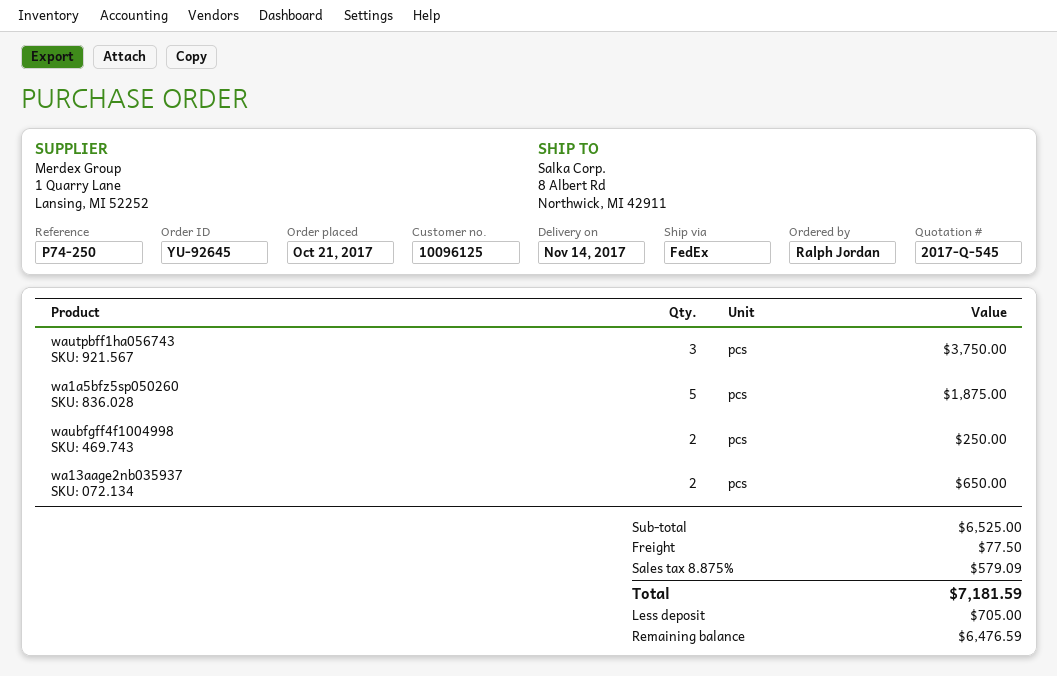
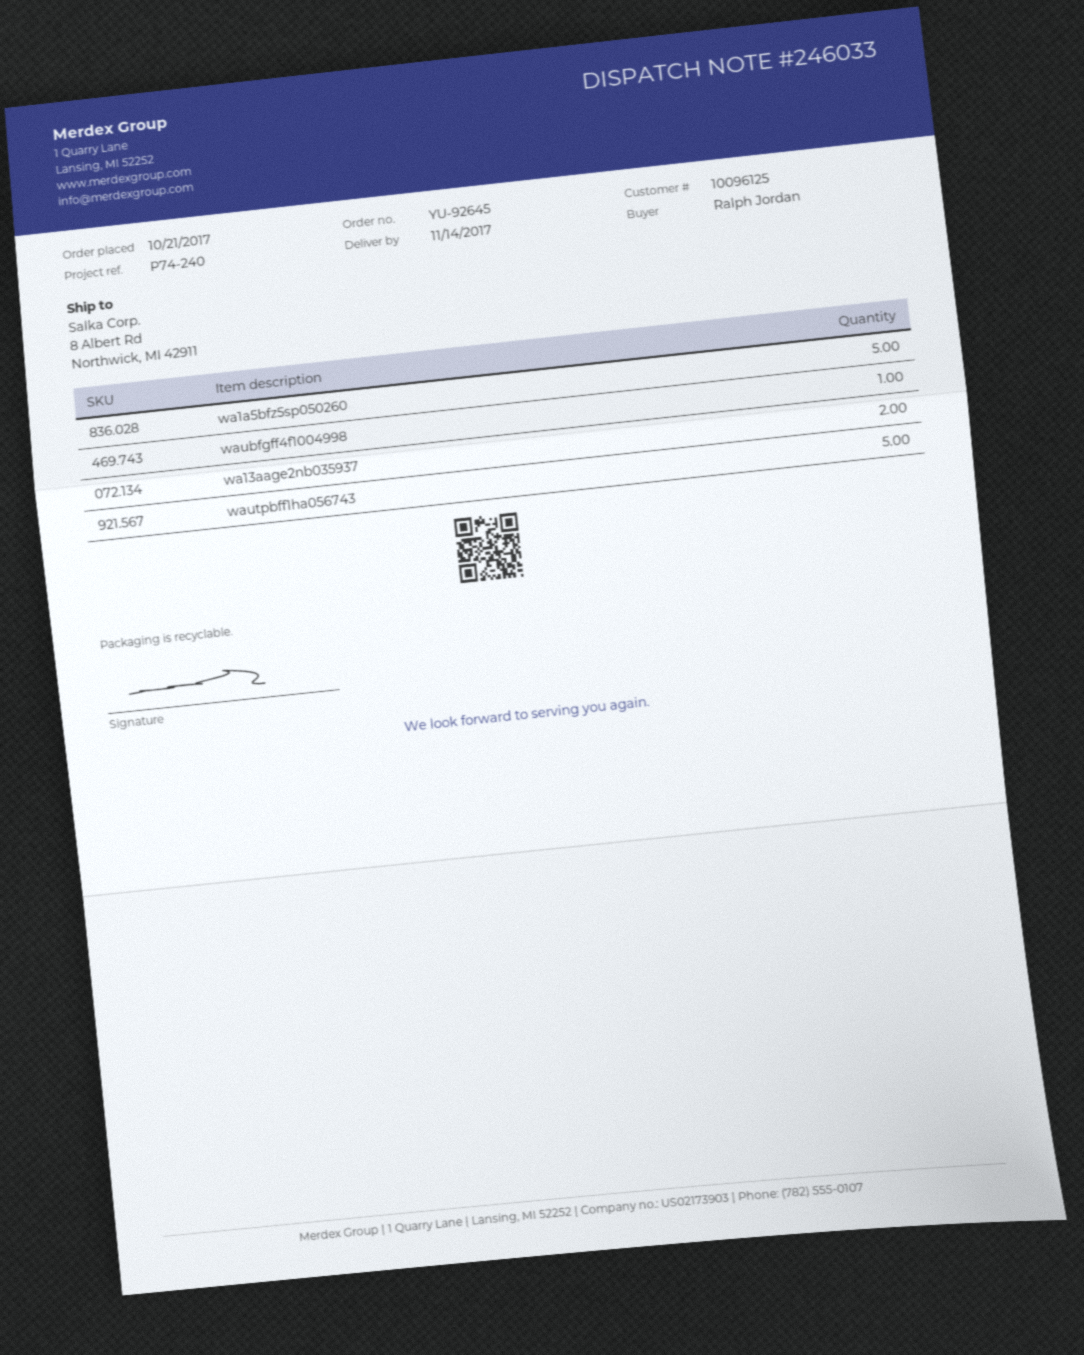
reference: P74-250 -> P74-240
wautpbff1ha056743: 3 -> 5
waubfgff4f1004998: 2 -> 1

